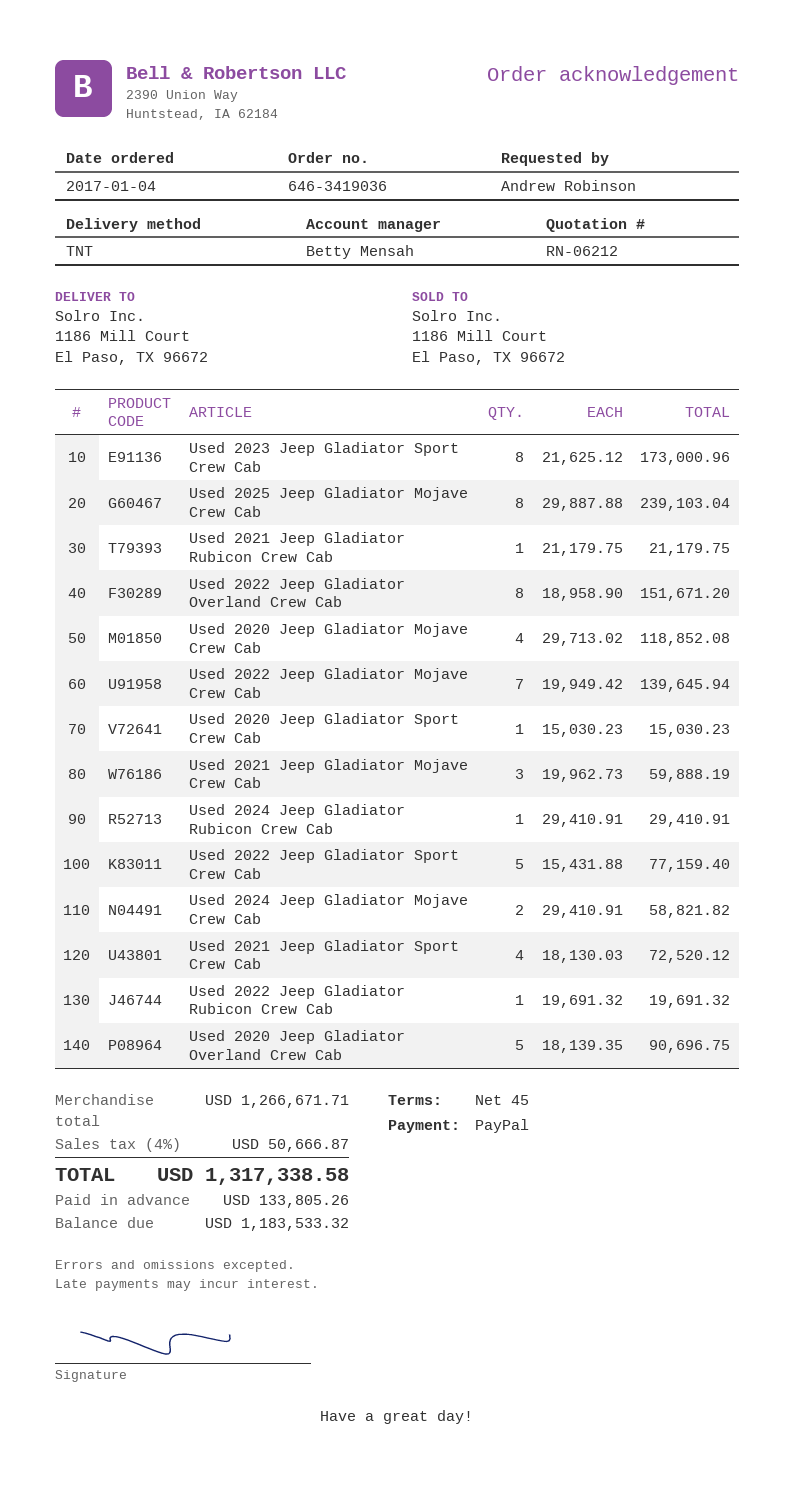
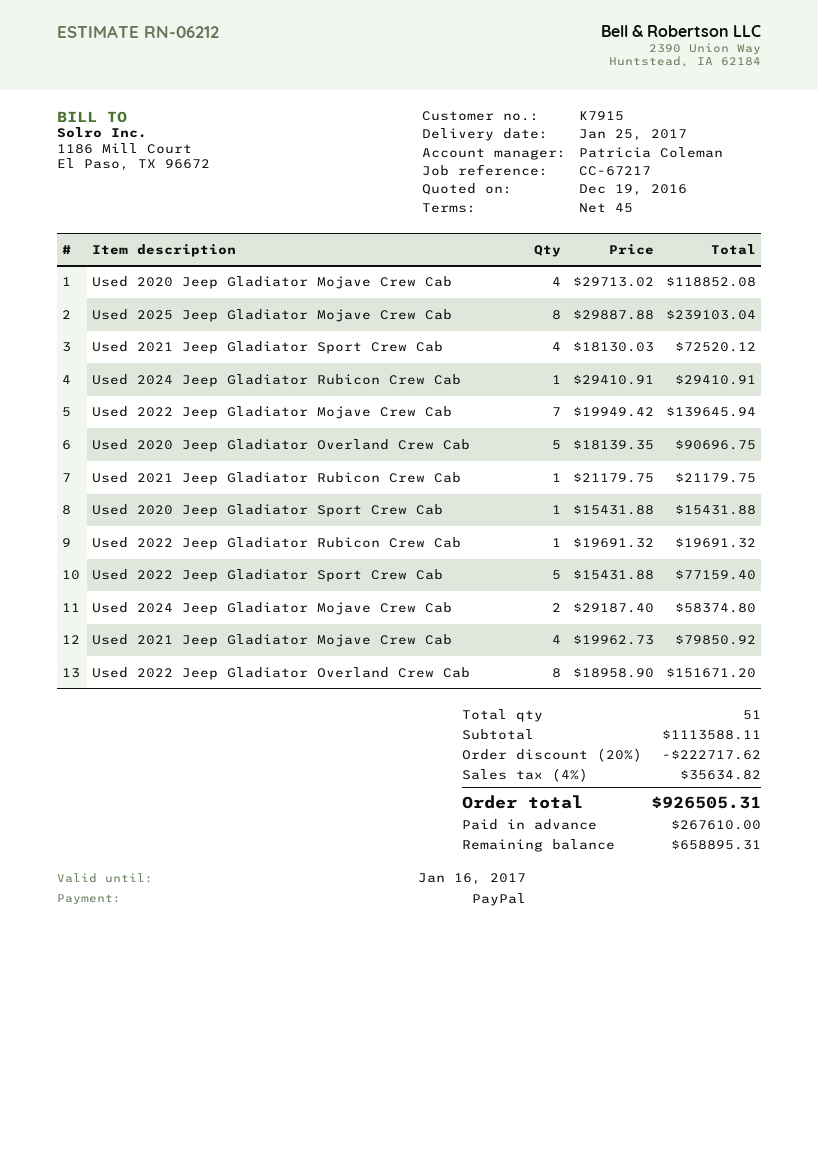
sales rep: Betty Mensah -> Patricia Coleman
Used 2023 Jeep Gladiator Sport Crew Cab: 8 x 21625.12 = 173000.96 -> none
Used 2020 Jeep Gladiator Sport Crew Cab: 1 x 15030.23 = 15030.23 -> 1 x 15431.88 = 15431.88
Used 2021 Jeep Gladiator Mojave Crew Cab: 3 x 19962.73 = 59888.19 -> 4 x 19962.73 = 79850.92
Used 2024 Jeep Gladiator Mojave Crew Cab: 2 x 29410.91 = 58821.82 -> 2 x 29187.40 = 58374.80
subtotal: 1266671.71 -> 1113588.11
discount: none -> 20% = 222717.62
tax: 4% = 50666.87 -> 4% = 35634.82
total: 1317338.58 -> 926505.31
deposit: 133805.26 -> 267610.00
balance: 1183533.32 -> 658895.31

